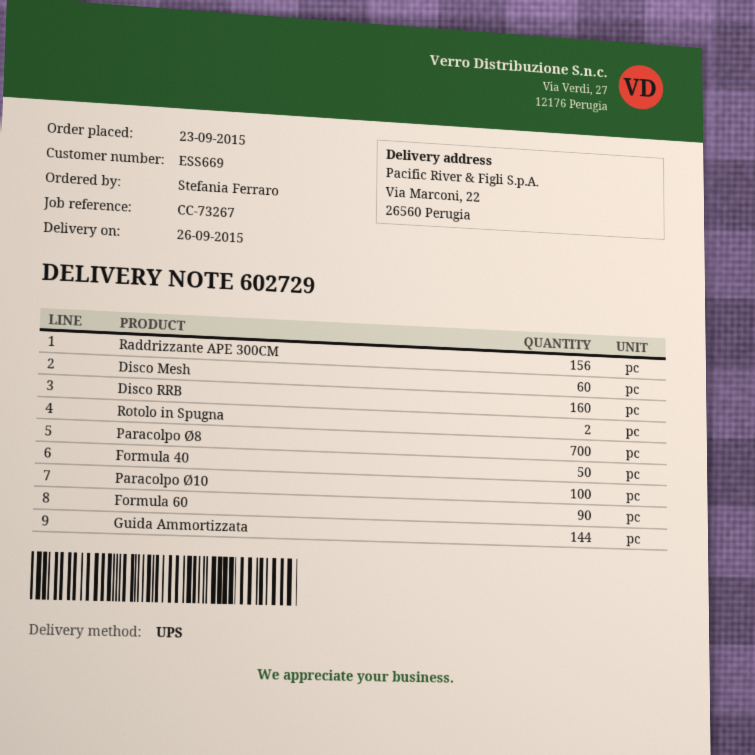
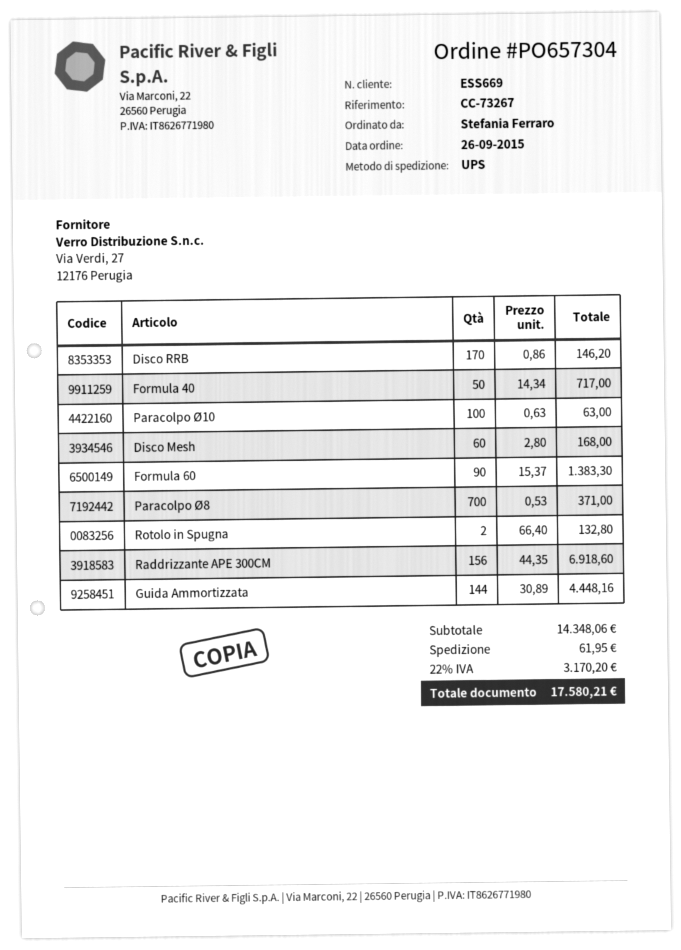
order date: 2015-09-23 -> 2015-09-26
Disco RRB: 160 -> 170

